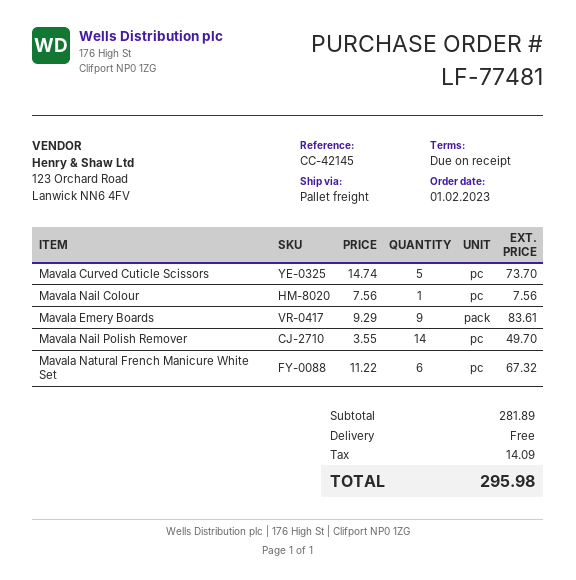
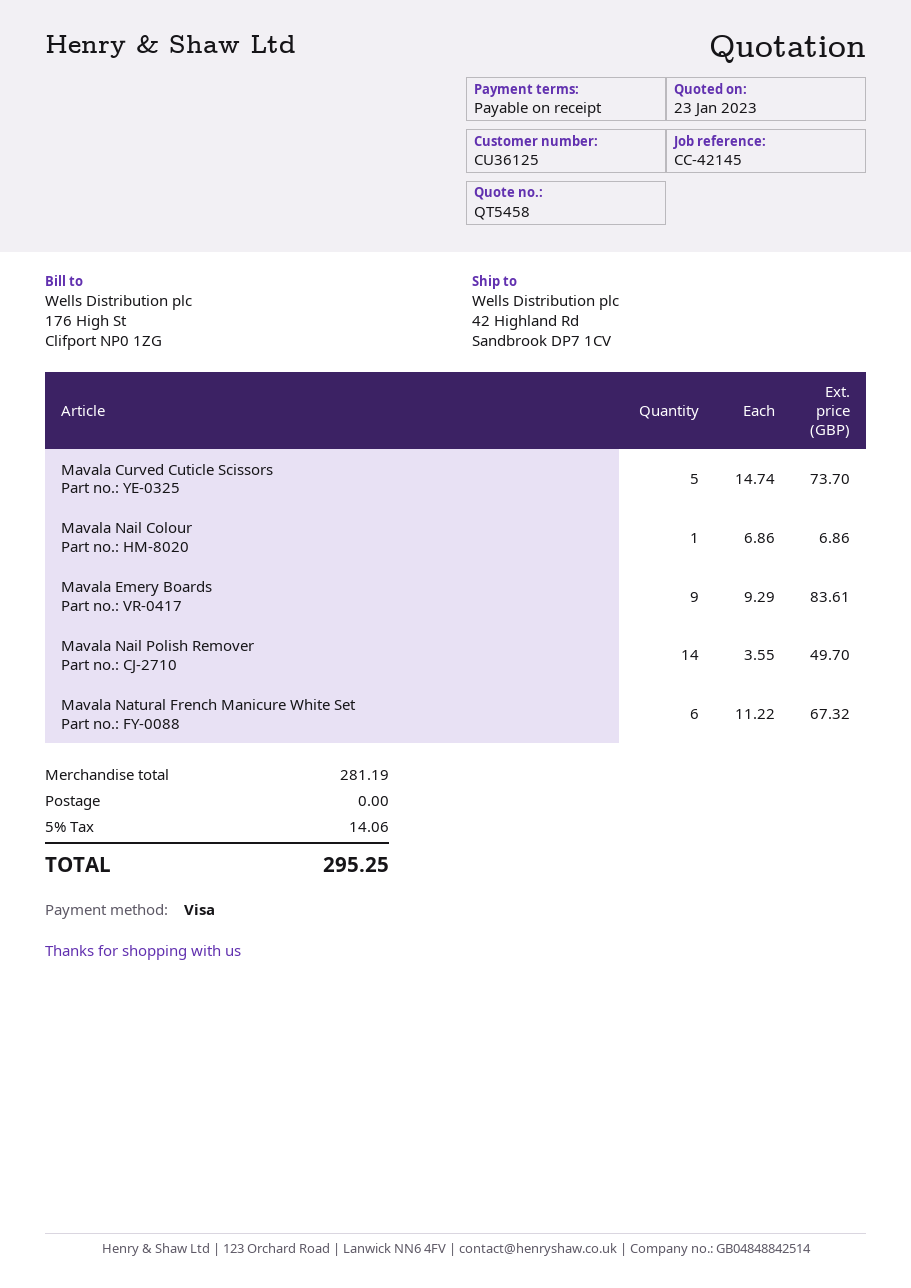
Mavala Nail Colour: 1 x 7.56 = 7.56 -> 1 x 6.86 = 6.86
subtotal: 281.89 -> 281.19
tax: 14.09 -> 14.06
total: 295.98 -> 295.25

